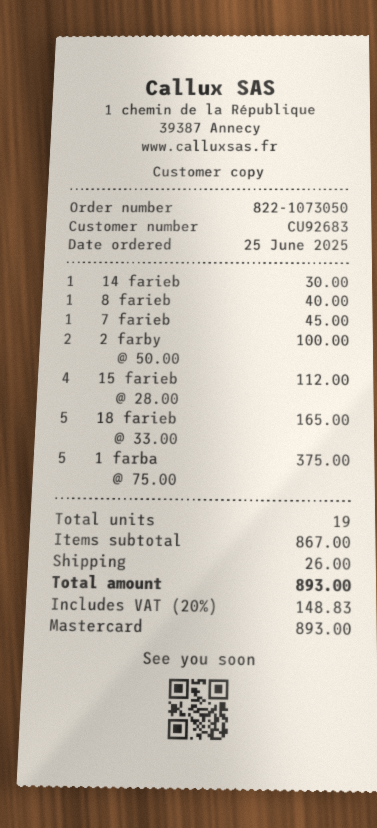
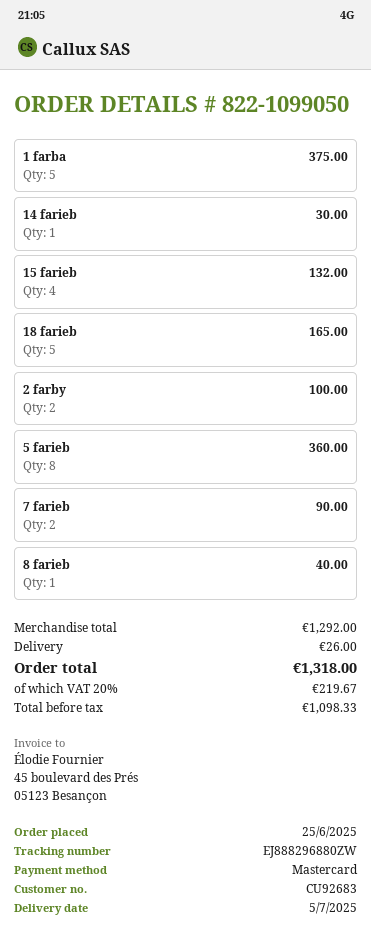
order number: 822-1073050 -> 822-1099050
7 farieb: 1 for 45.00 -> 2 for 90.00
15 farieb: 4 for 112.00 -> 4 for 132.00
5 farieb: none -> 8 for 360.00
subtotal: 867.00 -> 1292.00
tax: 20% = 148.83 -> 20% = 219.67
total: 893.00 -> 1318.00

